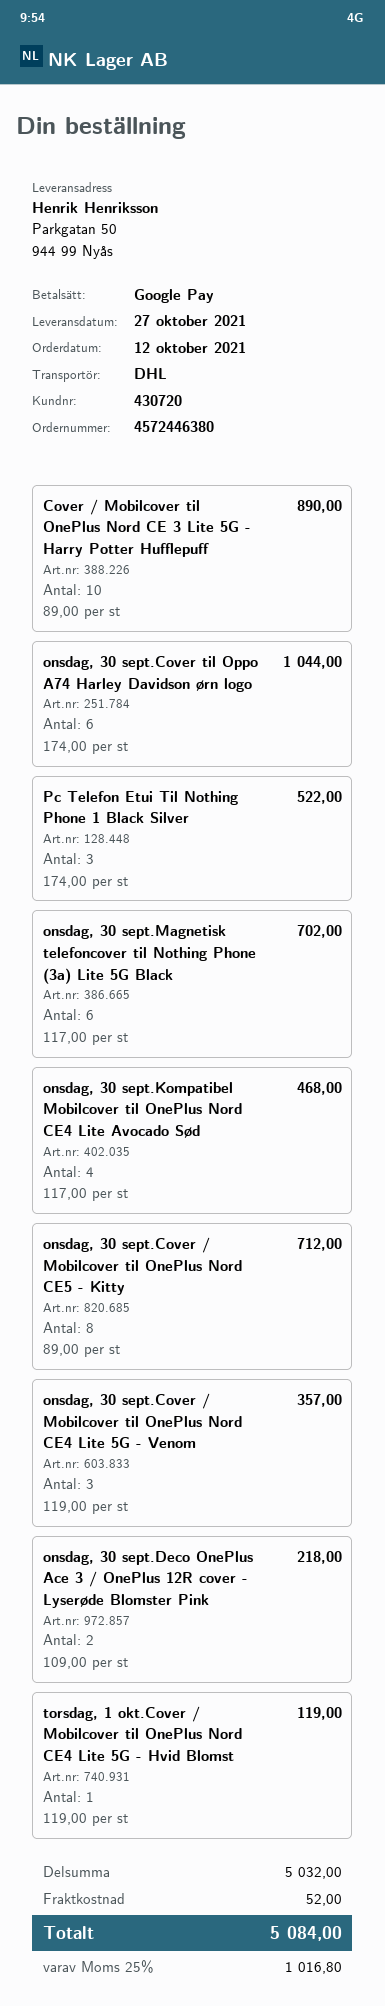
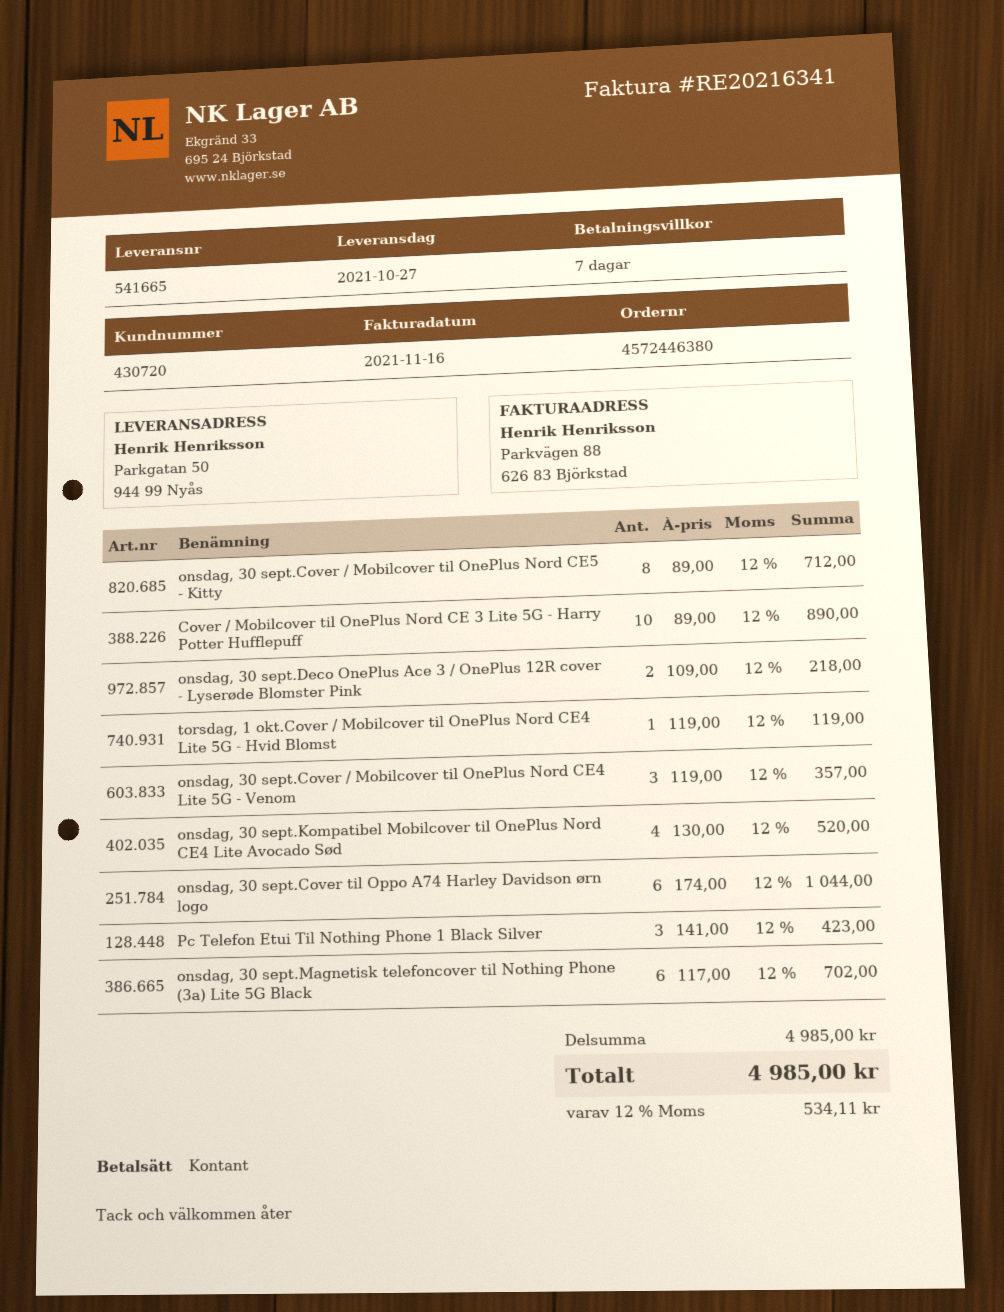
payment method: Google Pay -> cash
Pc Telefon Etui Til Nothing Phone 1 Black Silver: 3 x 174.00 = 522.00 -> 3 x 141.00 = 423.00
onsdag, 30 sept.Kompatibel Mobilcover til OnePlus Nord CE4 Lite Avocado Sød: 4 x 117.00 = 468.00 -> 4 x 130.00 = 520.00
subtotal: 5032.00 -> 4985.00
shipping: 52.00 -> none
tax: 25% = 1016.80 -> 12% = 534.11
total: 5084.00 -> 4985.00

